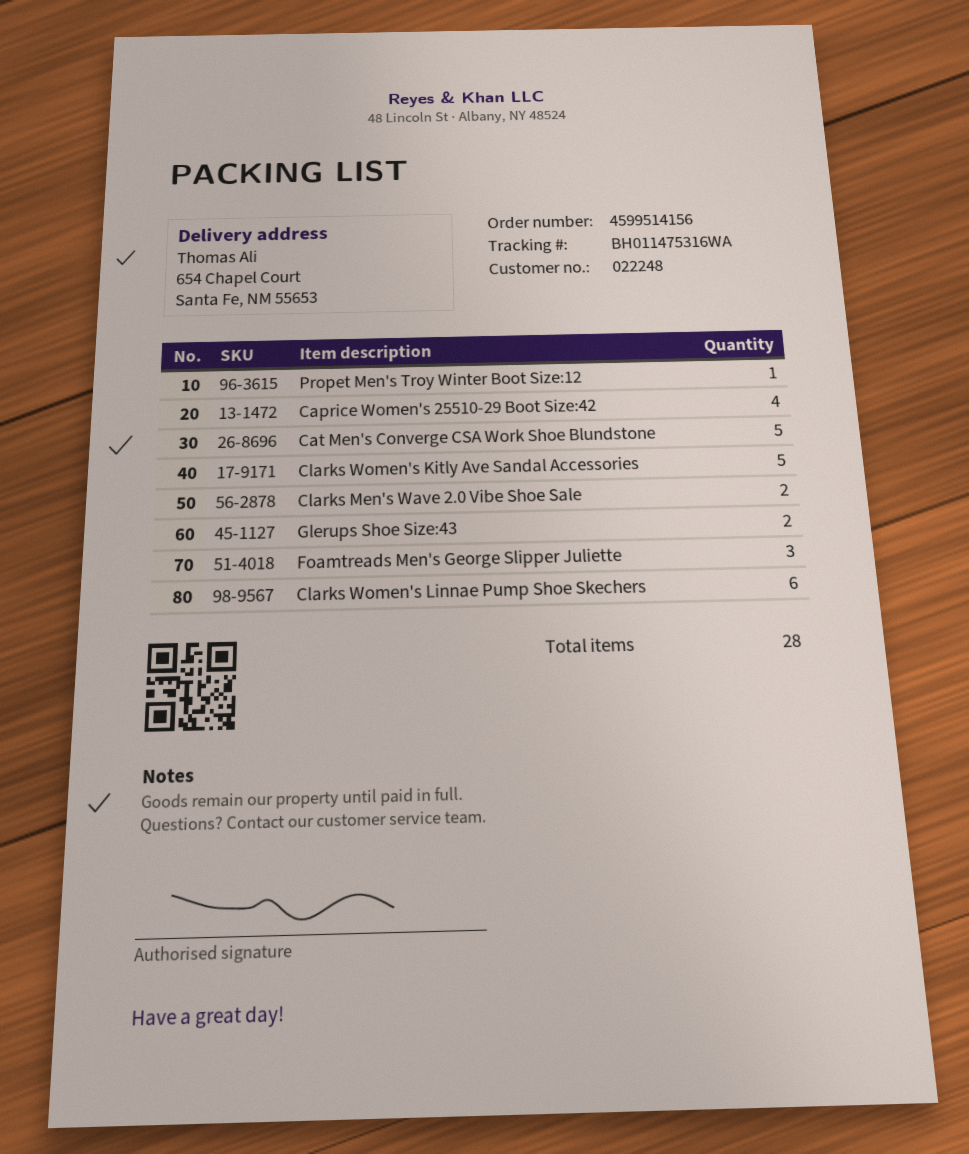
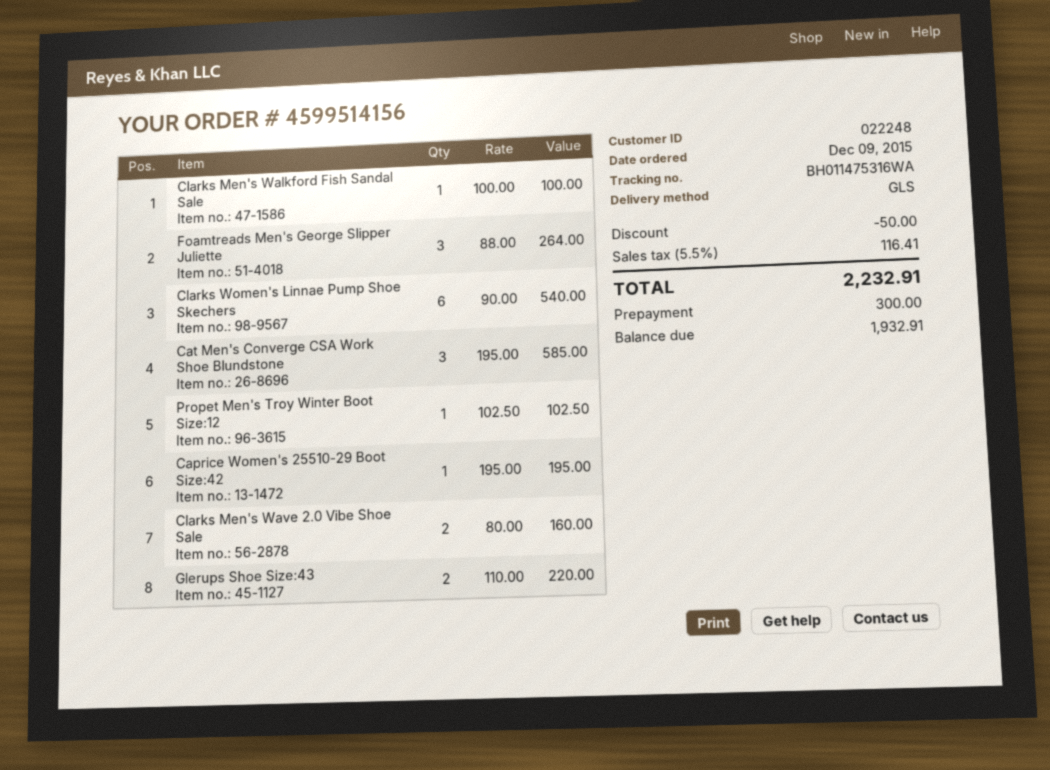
Caprice Women's 25510-29 Boot Size:42: 4 -> 1
Cat Men's Converge CSA Work Shoe Blundstone: 5 -> 3
Clarks Women's Kitly Ave Sandal Accessories: 5 -> none
Clarks Men's Walkford Fish Sandal Sale: none -> 1

